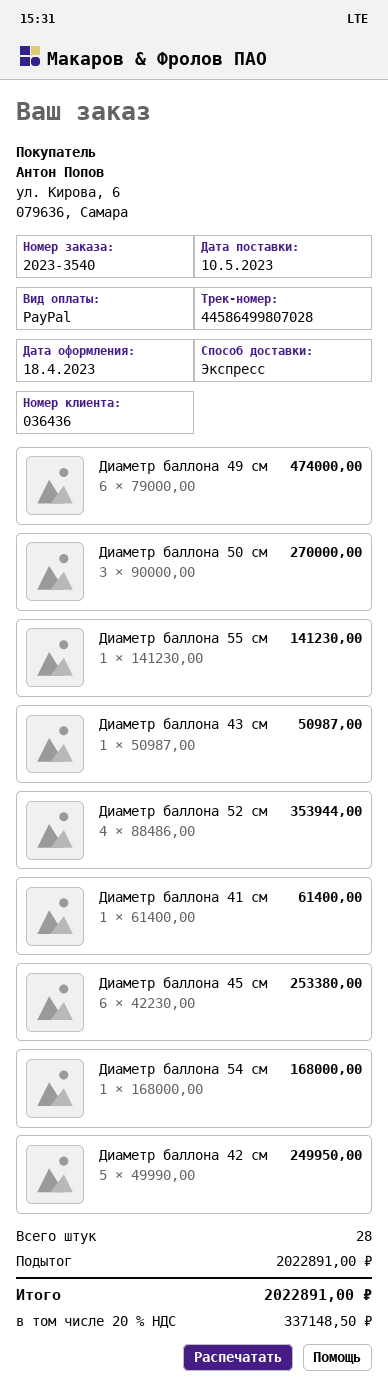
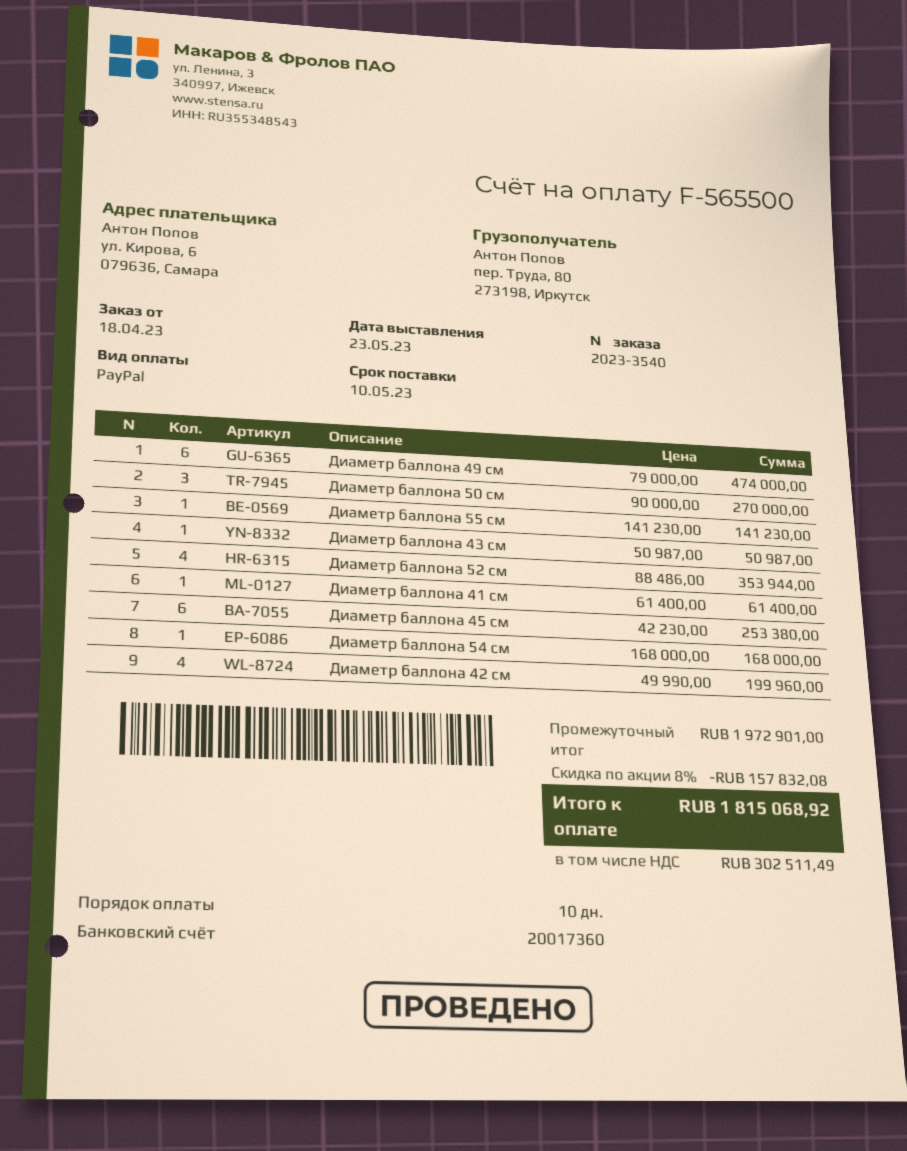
Диаметр баллона 42 см: 5 x 49990.00 = 249950.00 -> 4 x 49990.00 = 199960.00
subtotal: 2022891.00 -> 1972901.00
discount: none -> 8% = 157832.08
tax: 337148.50 -> 302511.49
total: 2022891.00 -> 1815068.92

